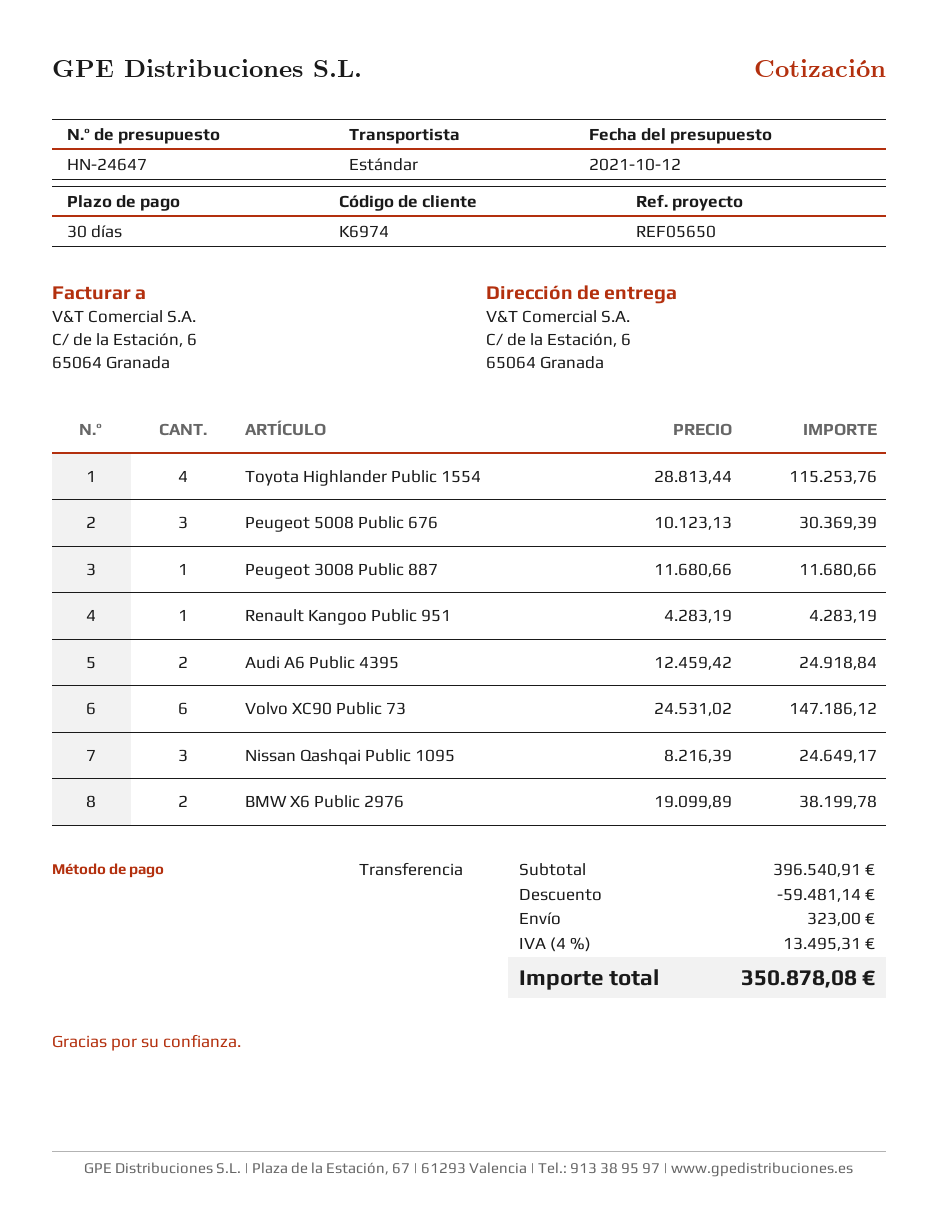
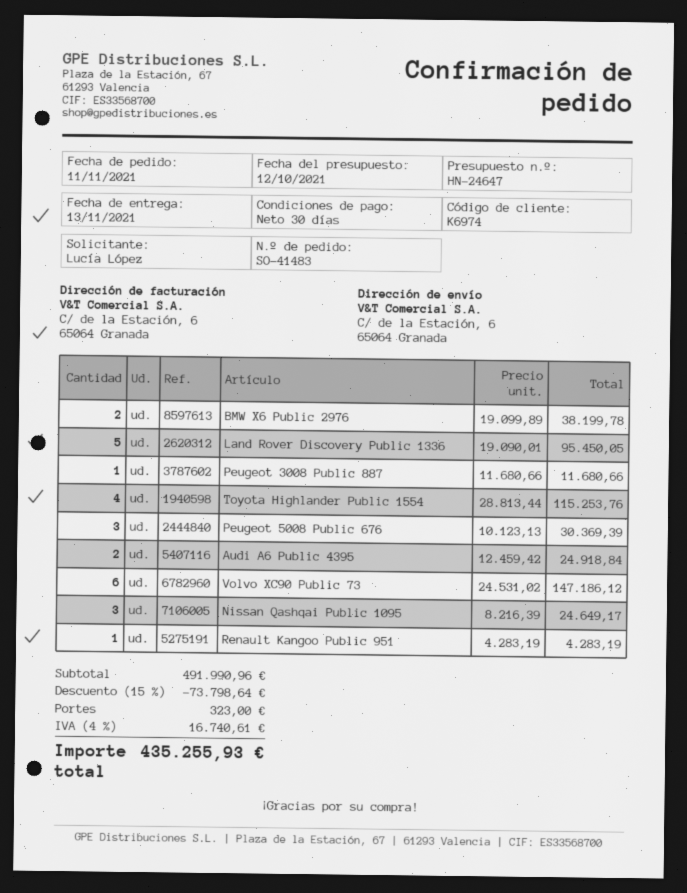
Land Rover Discovery Public 1336: none -> 5 x 19090.01 = 95450.05
subtotal: 396540.91 -> 491990.96
discount: 59481.14 -> 73798.64
tax: 4% = 13495.31 -> 4% = 16740.61
total: 350878.08 -> 435255.93

